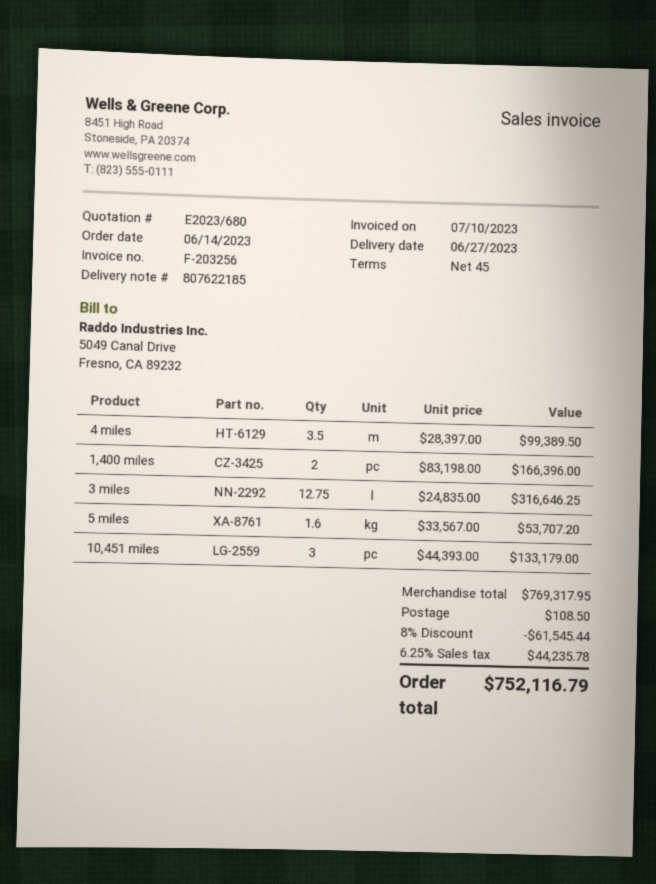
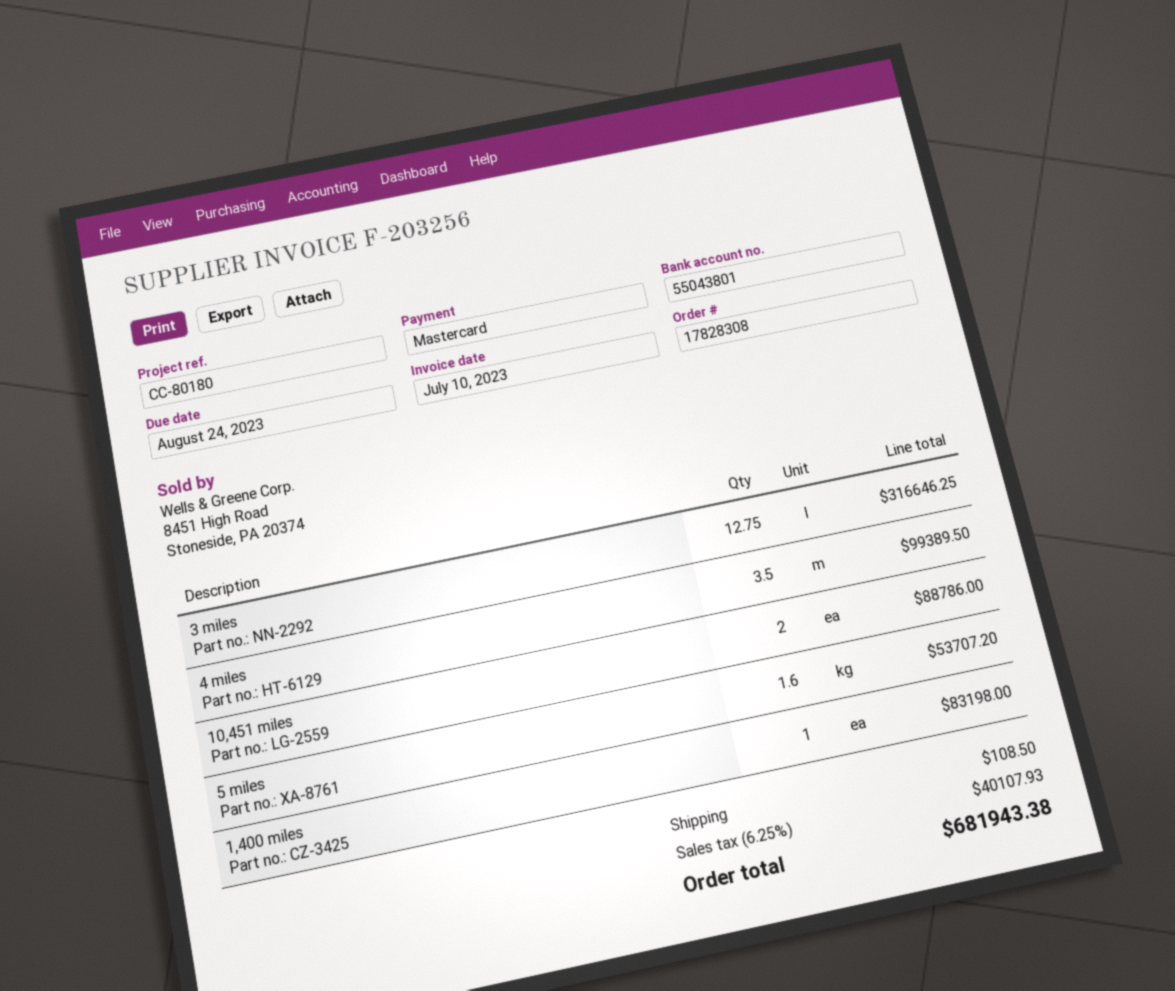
1,400 miles: 2 for 166396.00 -> 1 for 83198.00
10,451 miles: 3 for 133179.00 -> 2 for 88786.00
discount: 8% = 61545.44 -> none
tax: 6.25% = 44235.78 -> 6.25% = 40107.93
total: 752116.79 -> 681943.38

